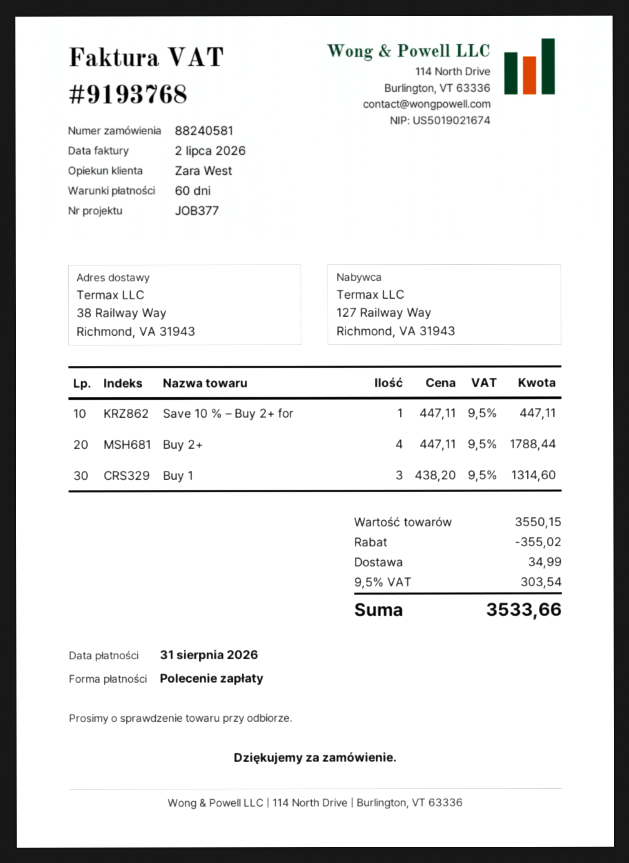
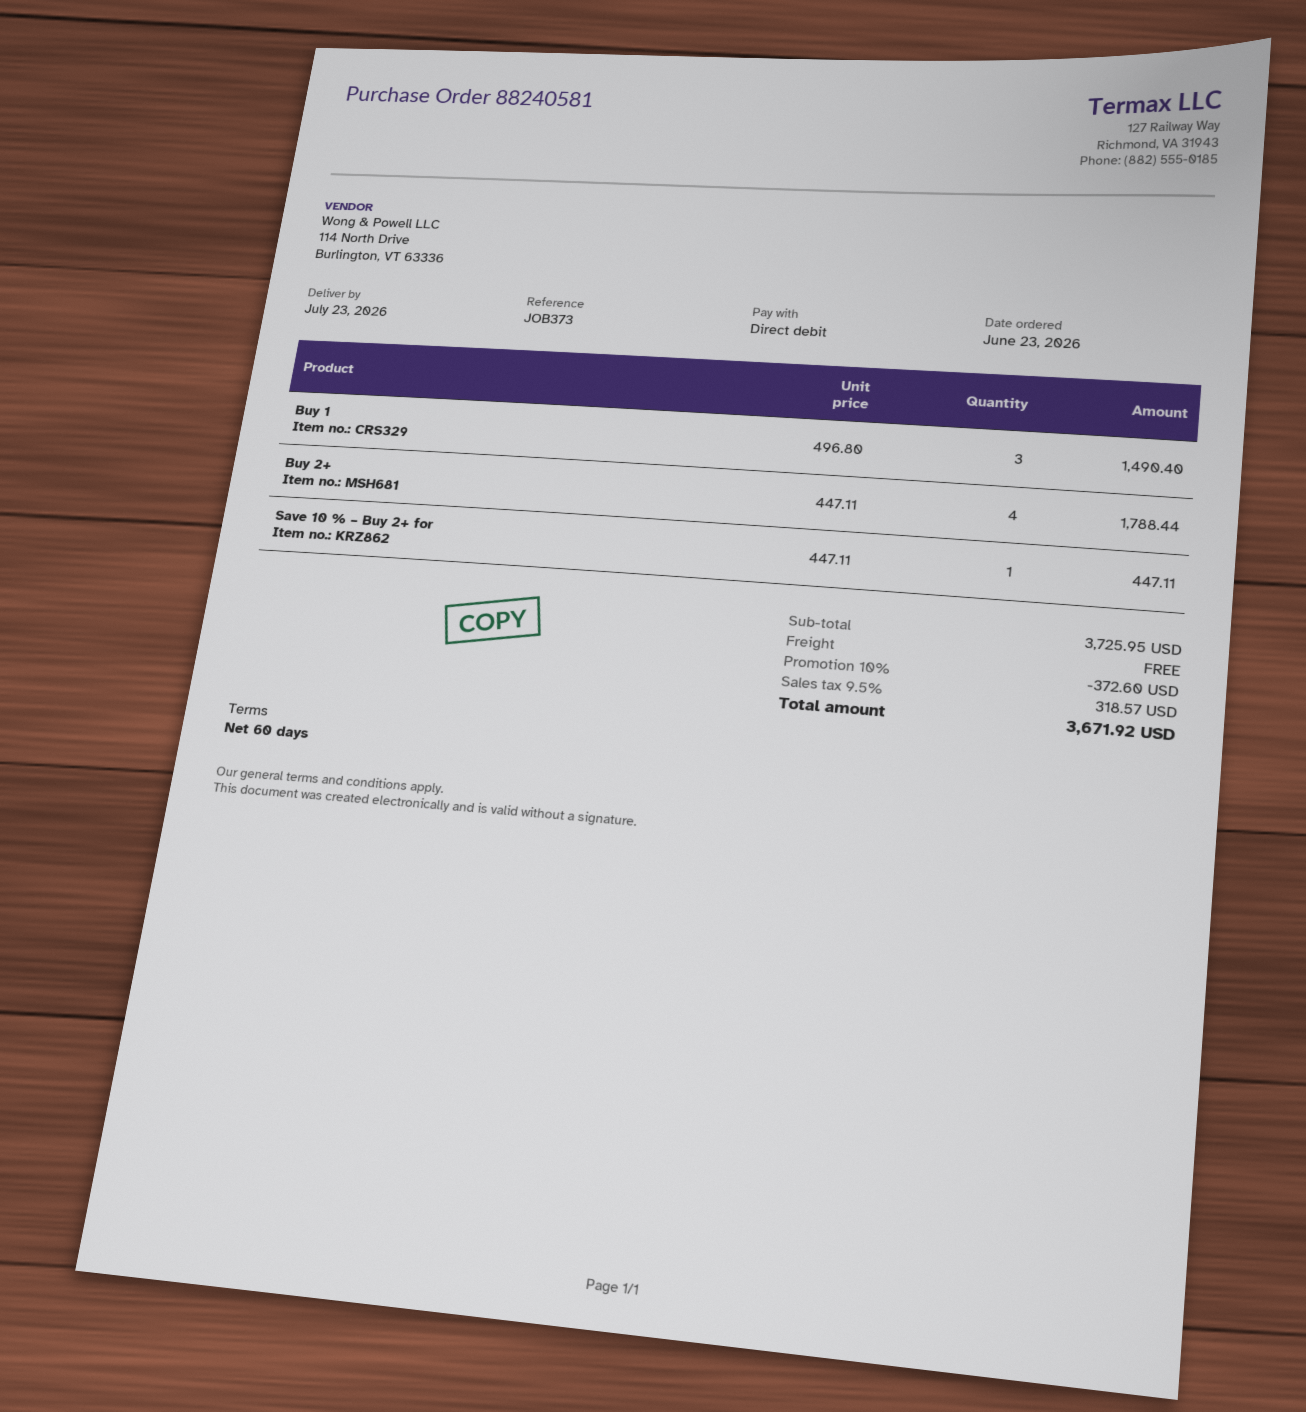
reference: JOB377 -> JOB373
Buy 1: 3 x 438.20 = 1314.60 -> 3 x 496.80 = 1490.40
subtotal: 3550.15 -> 3725.95
discount: 355.02 -> 372.60
shipping: 34.99 -> 0.00
tax: 9.5% = 303.54 -> 9.5% = 318.57
total: 3533.66 -> 3671.92

